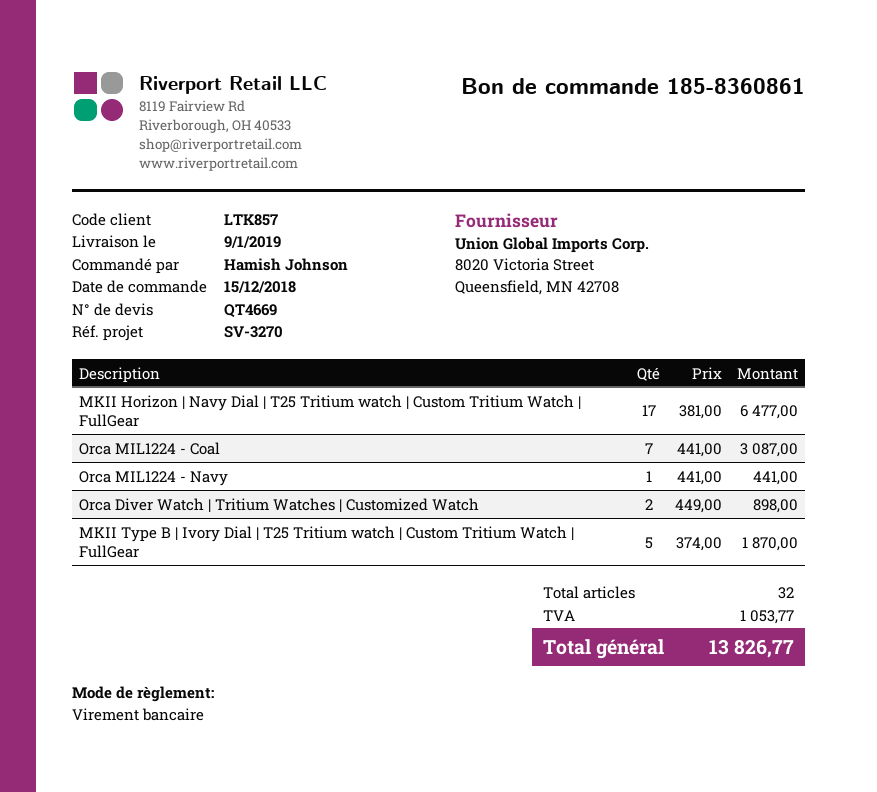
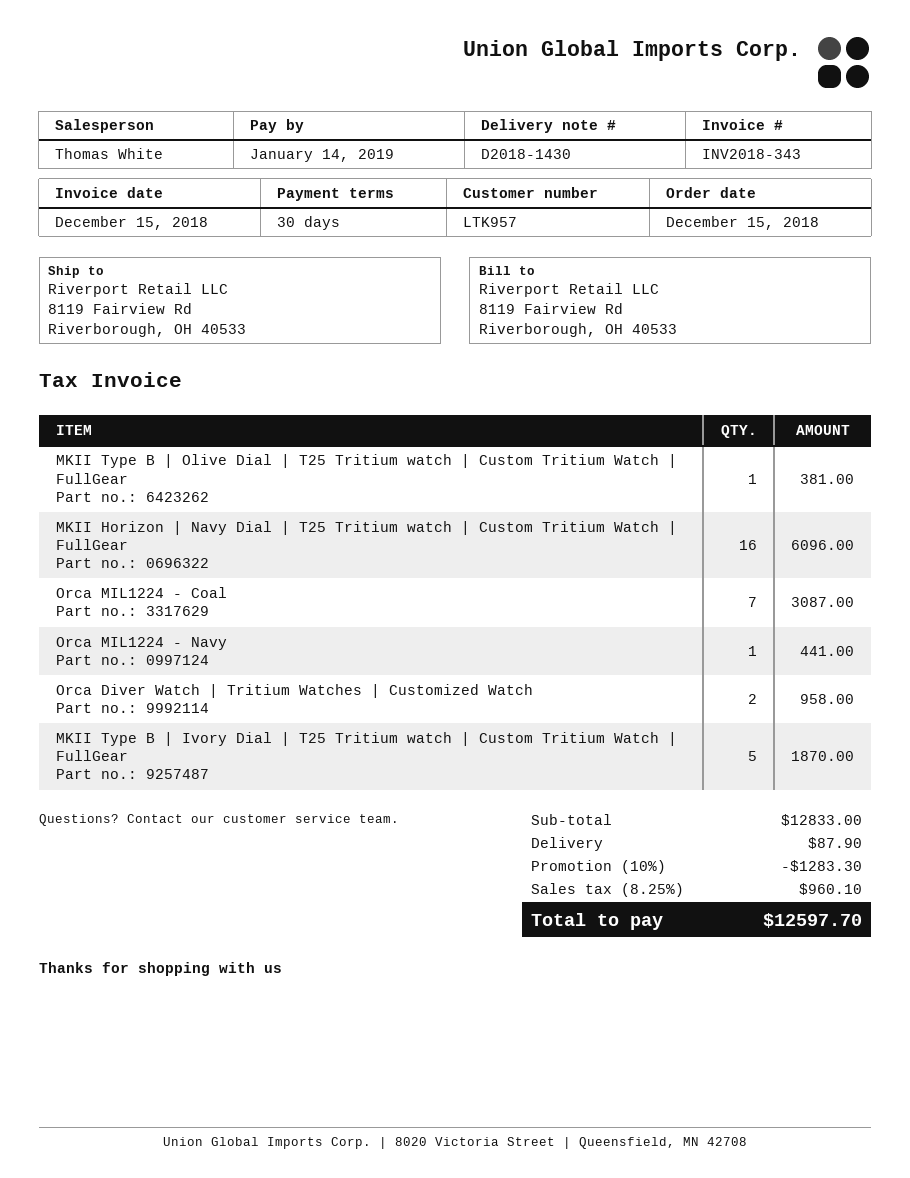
customer number: LTK857 -> LTK957
MKII Horizon | Navy Dial | T25 Tritium watch | Custom Tritium Watch | FullGear: 17 for 6477.00 -> 16 for 6096.00
Orca Diver Watch | Tritium Watches | Customized Watch: 2 for 898.00 -> 2 for 958.00
MKII Type B | Olive Dial | T25 Tritium watch | Custom Tritium Watch | FullGear: none -> 1 for 381.00
discount: none -> 10% = 1283.30
shipping: none -> 87.90
tax: 1053.77 -> 960.10
total: 13826.77 -> 12597.70

